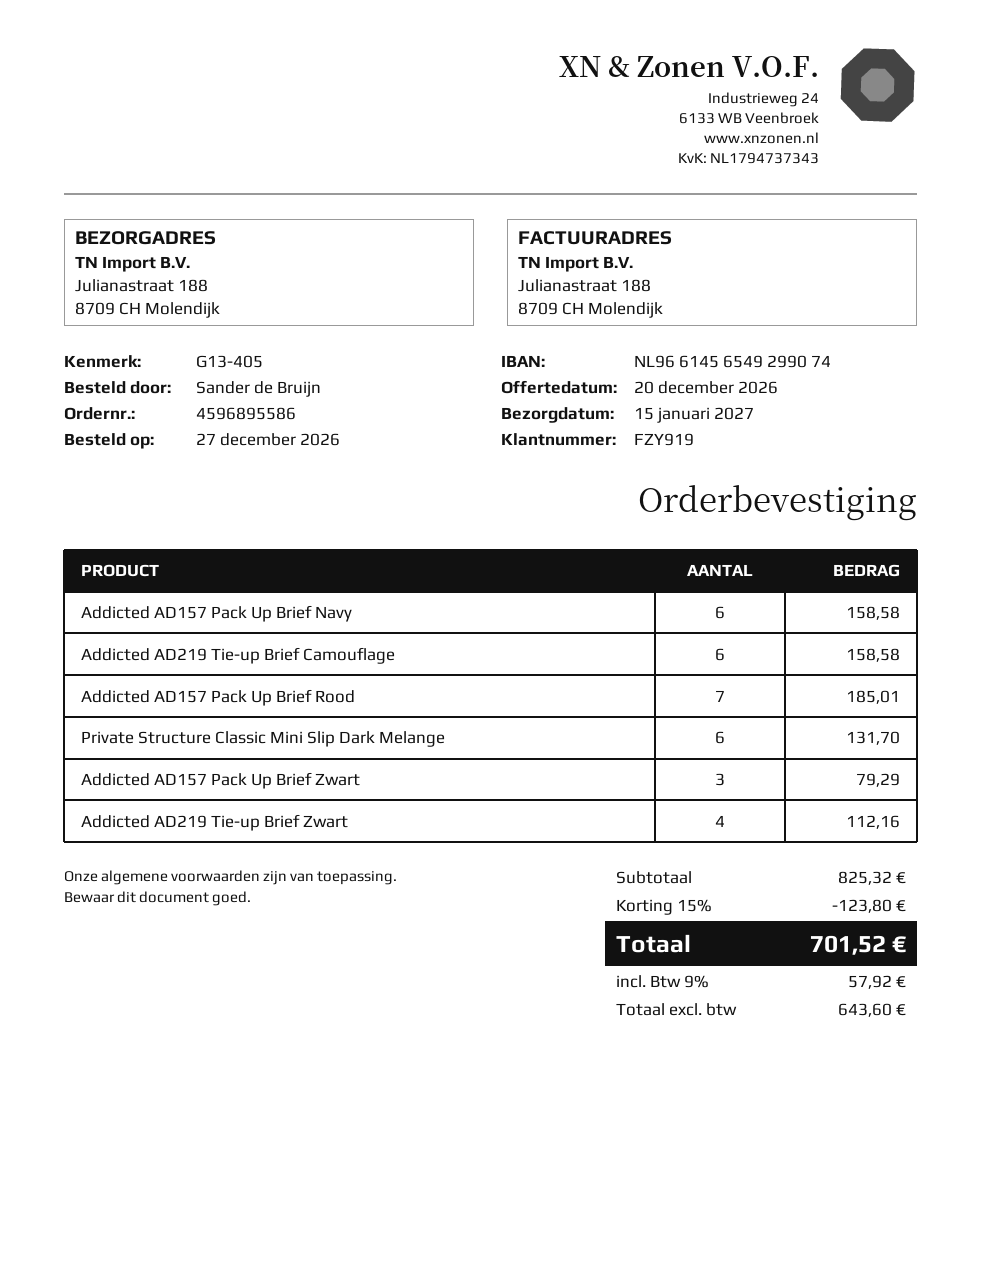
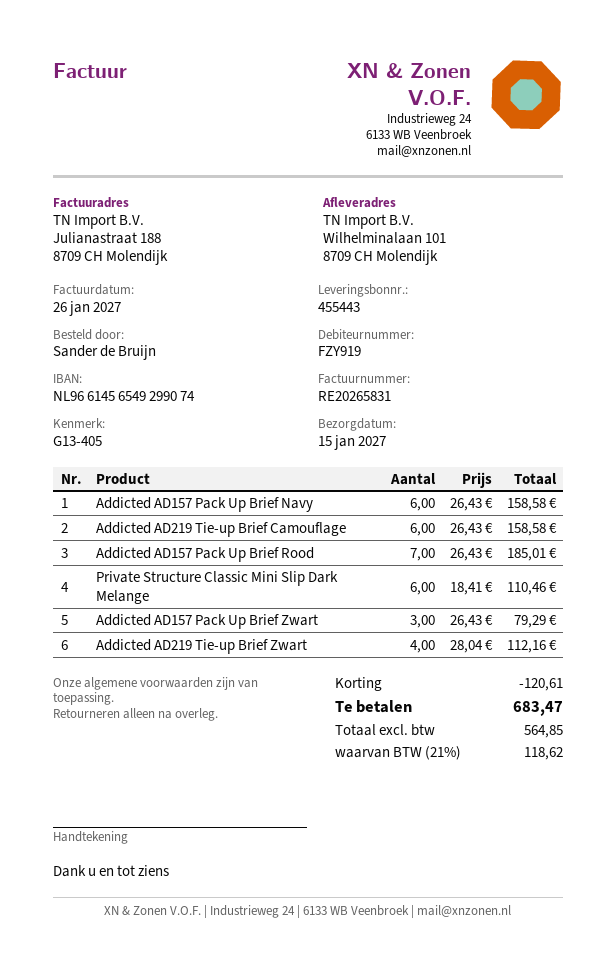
ship to: Julianastraat 188, 8709 CH Molendijk -> Wilhelminalaan 101, 8709 CH Molendijk
Private Structure Classic Mini Slip Dark Melange: 6 for 131.70 -> 6 for 110.46
discount: 123.80 -> 120.61
net: 643.60 -> 564.85
tax: 9% = 57.92 -> 21% = 118.62
total: 701.52 -> 683.47

